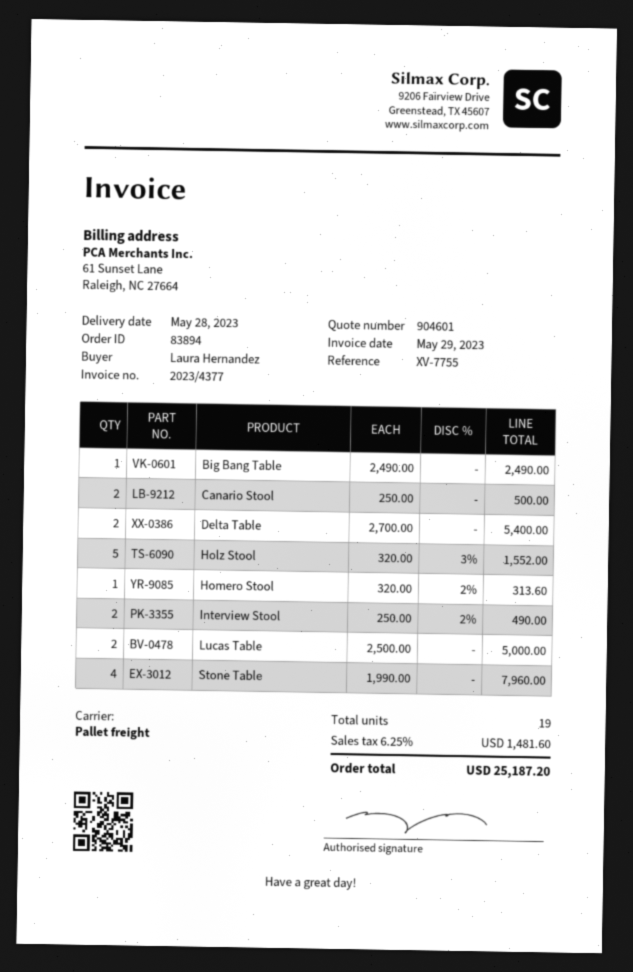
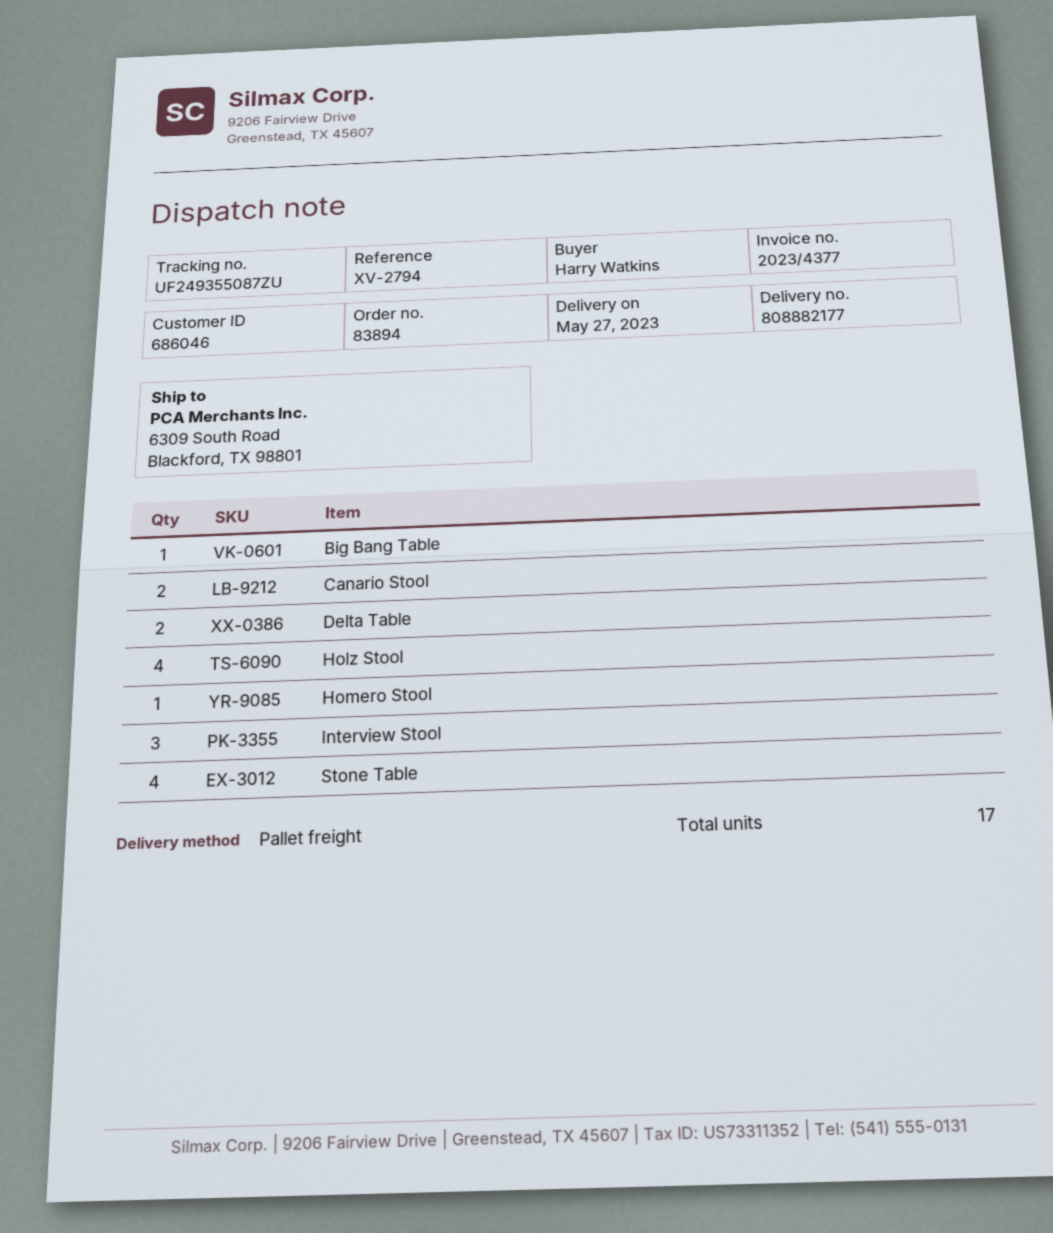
delivery date: 2023-05-28 -> 2023-05-27
reference: XV-7755 -> XV-2794
ordered by: Laura Hernandez -> Harry Watkins
Holz Stool: 5 -> 4
Interview Stool: 2 -> 3
Lucas Table: 2 -> none
total quantity: 19 -> 17

